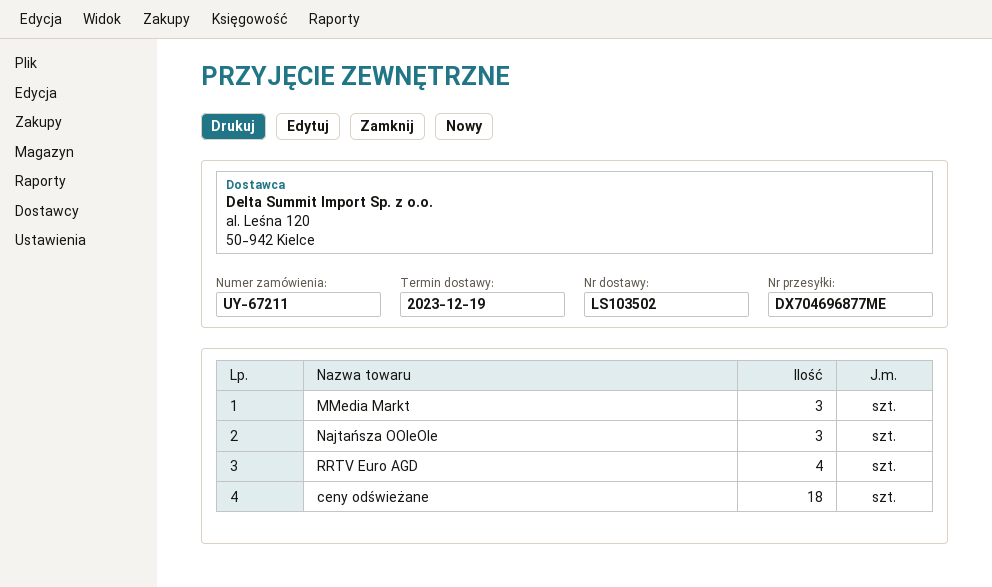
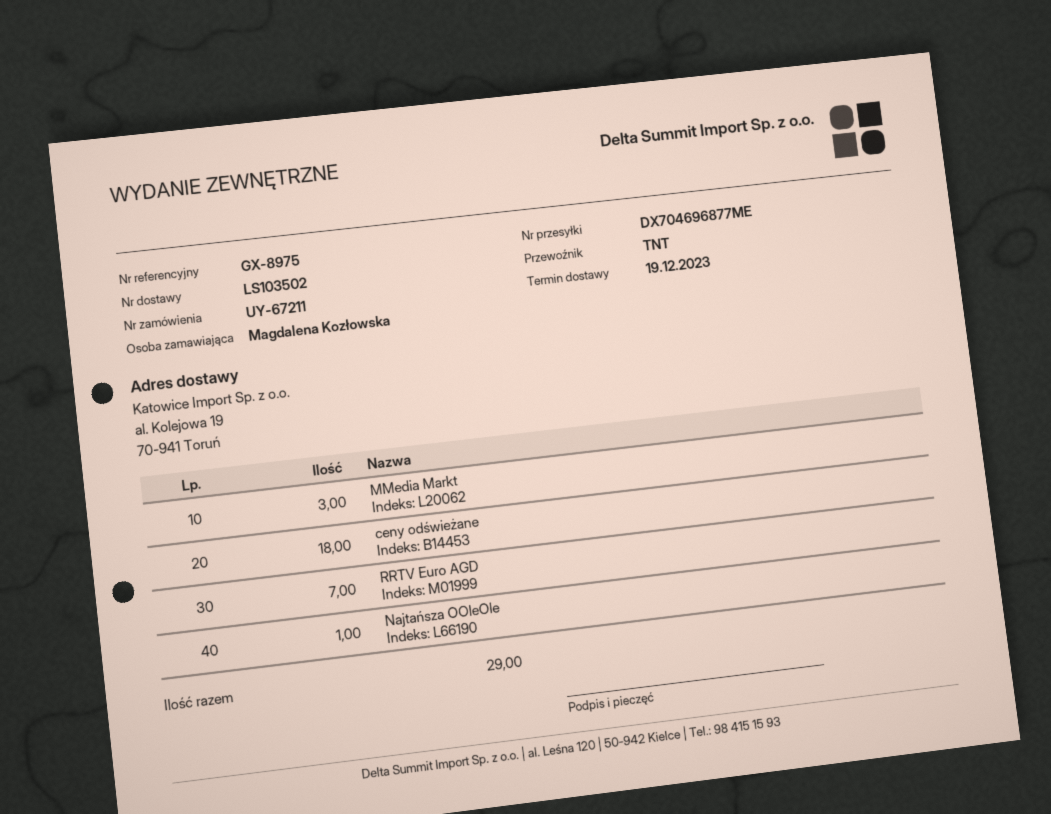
Najtańsza OOleOle: 3 -> 1
RRTV Euro AGD: 4 -> 7

